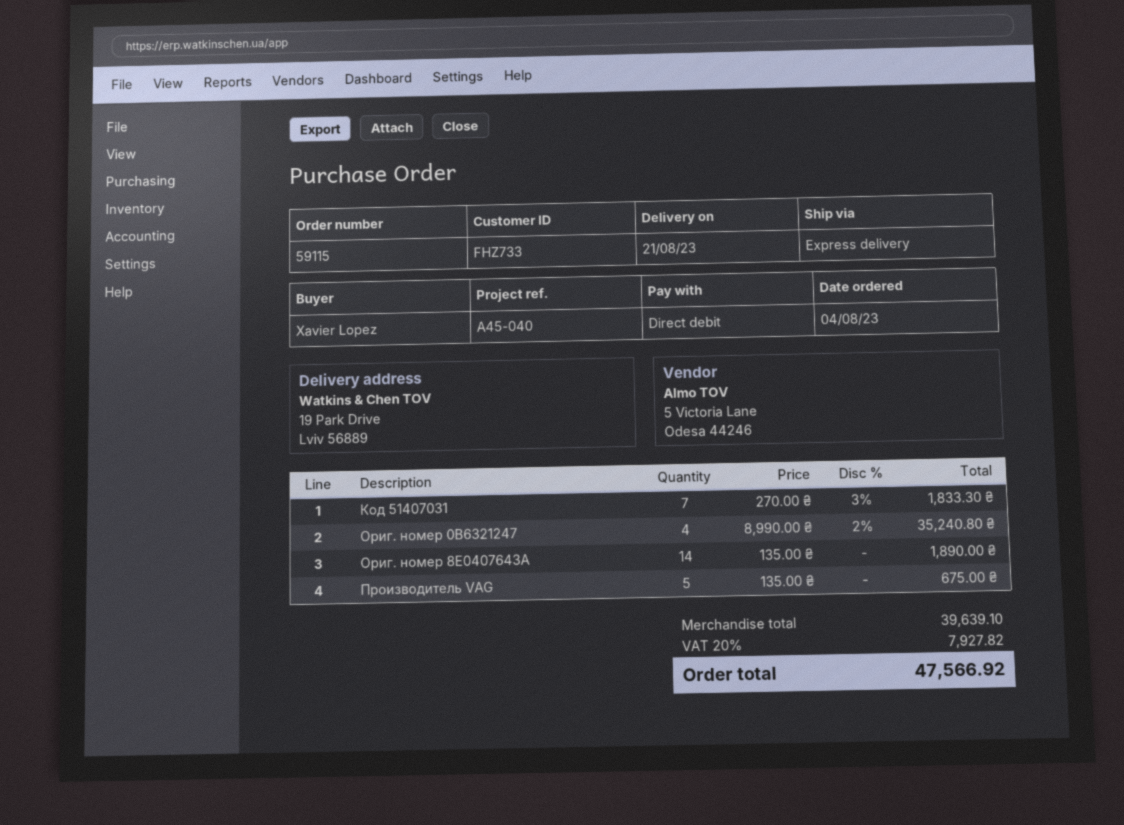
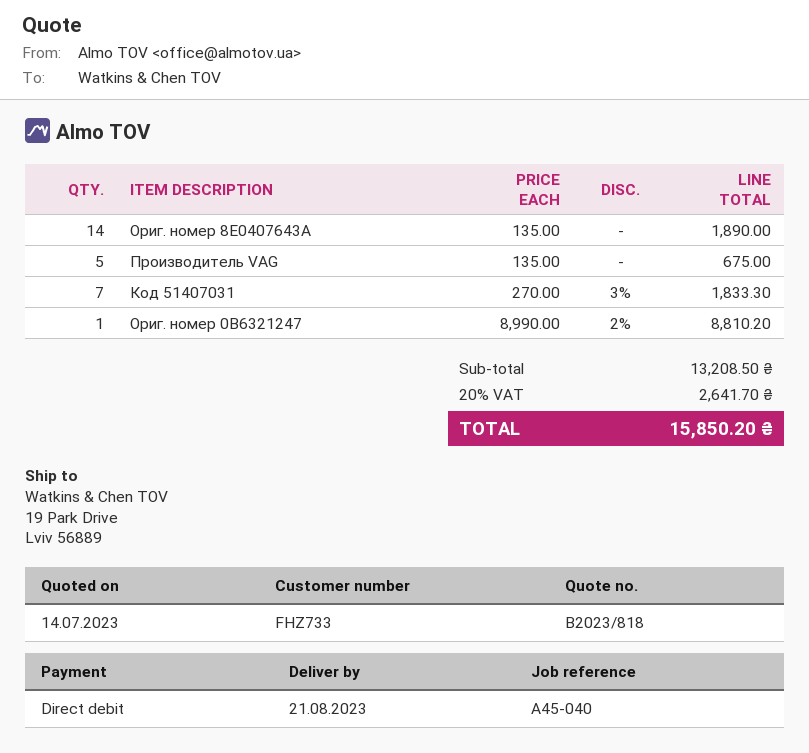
Ориг. номер 0B6321247: 4 x 8990.00 - 2% = 35240.80 -> 1 x 8990.00 - 2% = 8810.20
subtotal: 39639.10 -> 13208.50
tax: 20% = 7927.82 -> 20% = 2641.70
total: 47566.92 -> 15850.20

